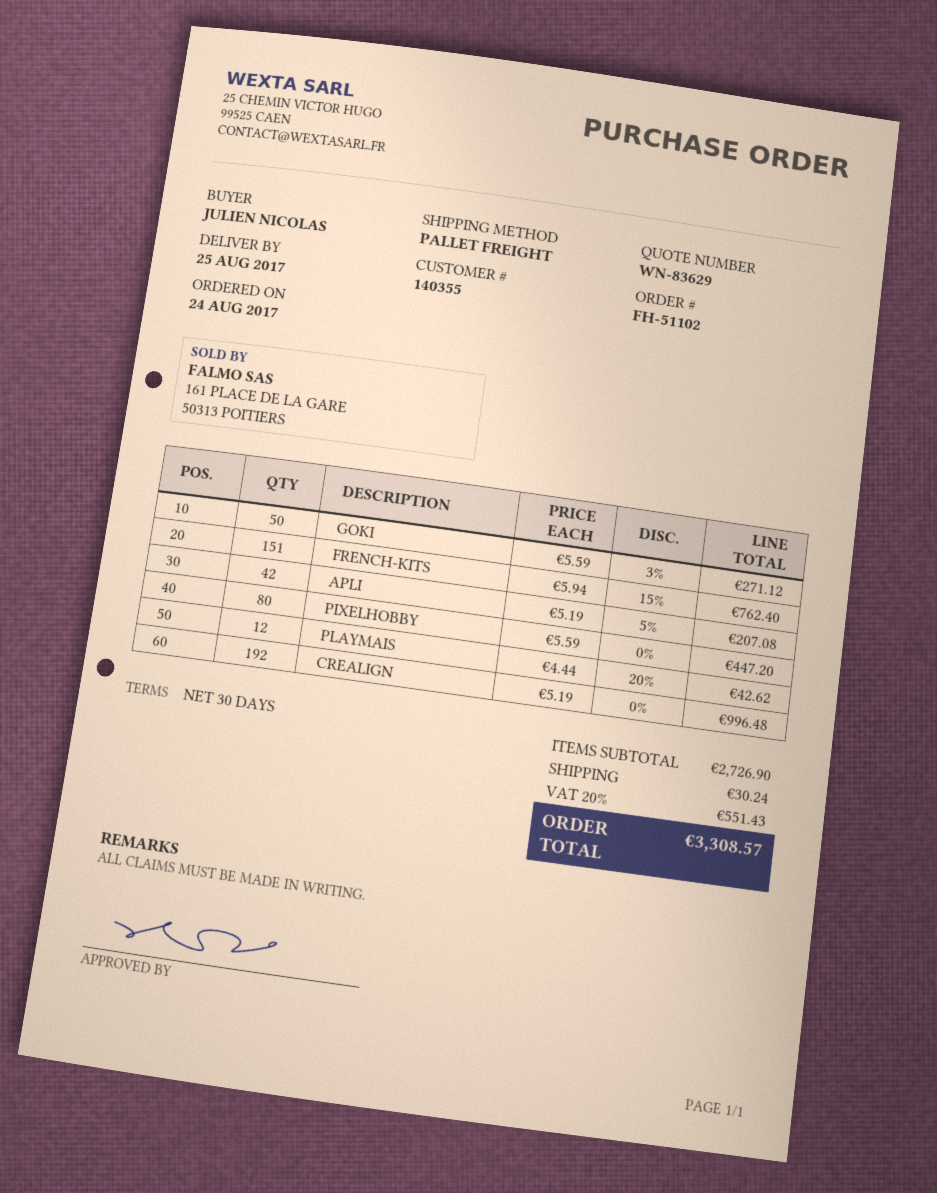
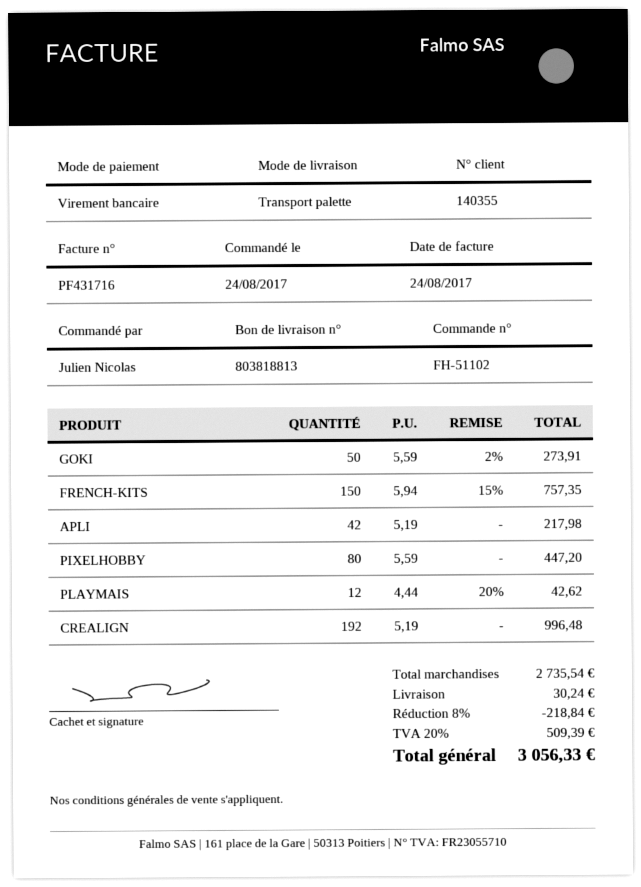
GOKI: 50 x 5.59 - 3% = 271.12 -> 50 x 5.59 - 2% = 273.91
FRENCH-KITS: 151 x 5.94 - 15% = 762.40 -> 150 x 5.94 - 15% = 757.35
APLI: 42 x 5.19 - 5% = 207.08 -> 42 x 5.19 = 217.98
subtotal: 2726.90 -> 2735.54
discount: none -> 8% = 218.84
tax: 20% = 551.43 -> 20% = 509.39
total: 3308.57 -> 3056.33

